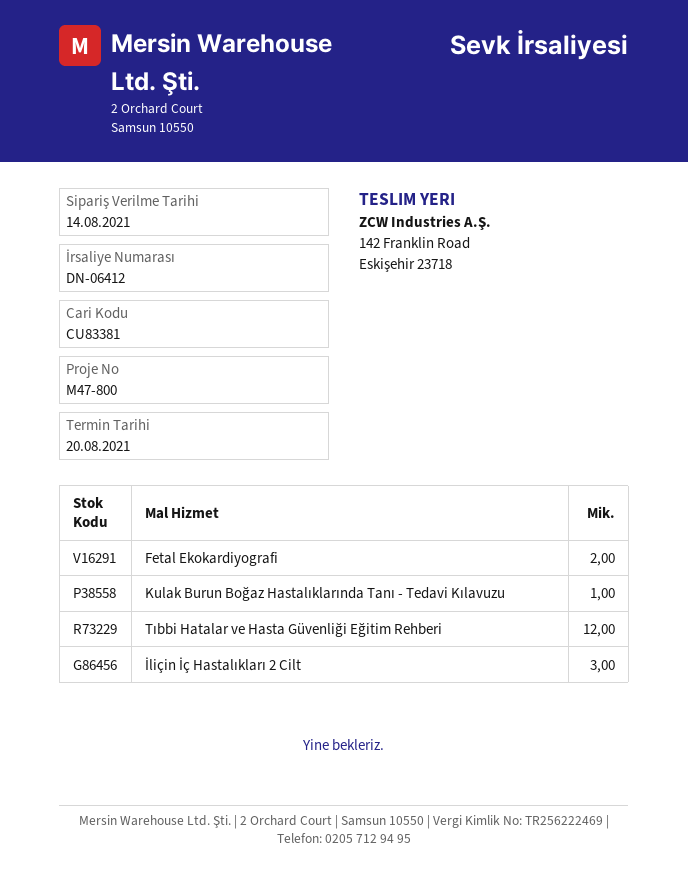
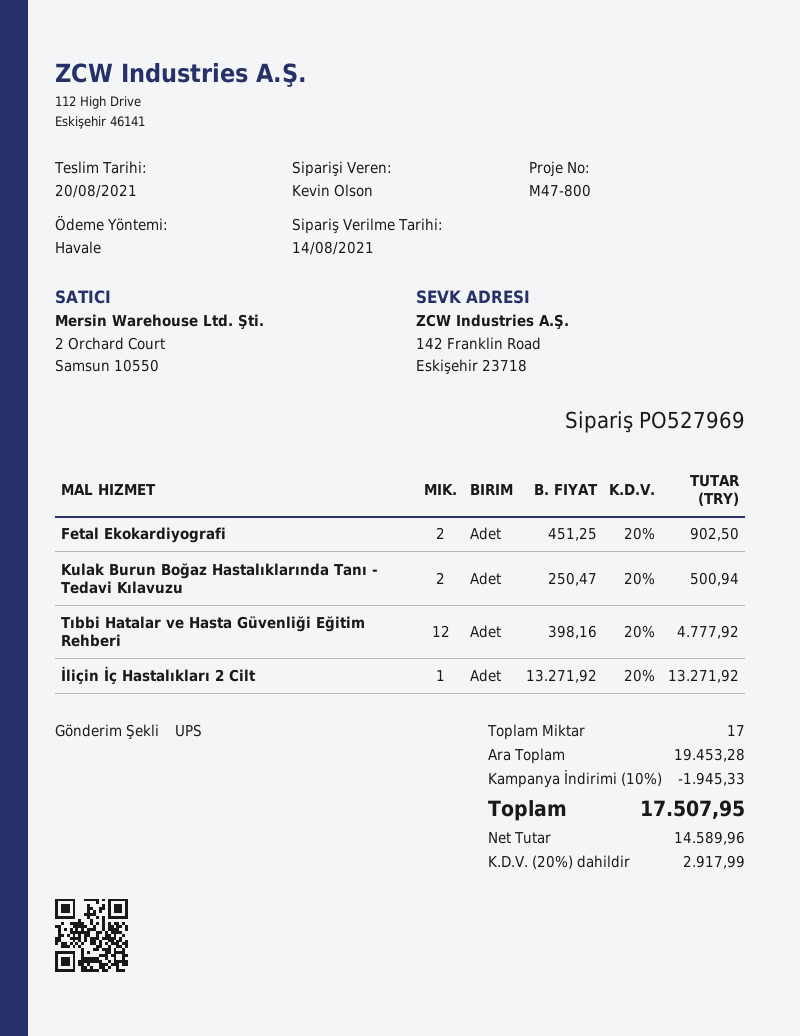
Kulak Burun Boğaz Hastalıklarında Tanı - Tedavi Kılavuzu: 1 -> 2
İliçin İç Hastalıkları 2 Cilt: 3 -> 1

